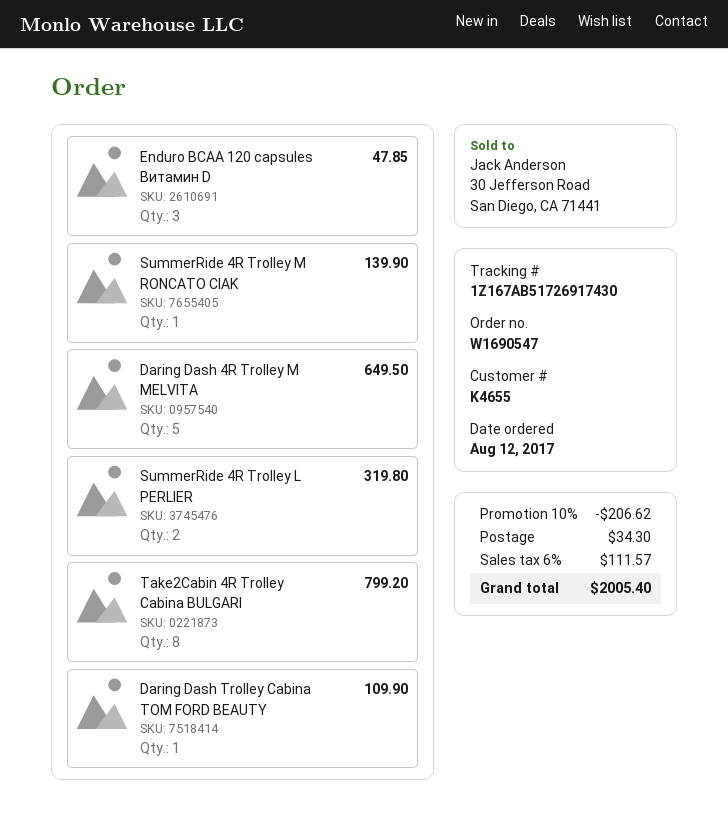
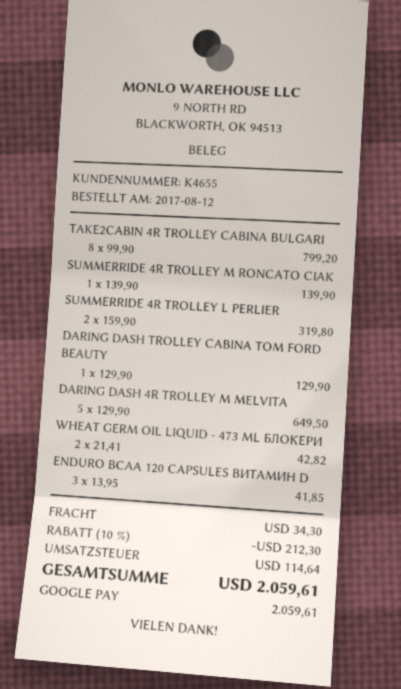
Enduro BCAA 120 capsules Витамин D: 3 for 47.85 -> 3 for 41.85
Daring Dash Trolley Cabina TOM FORD BEAUTY: 1 for 109.90 -> 1 for 129.90
WHEAT GERM OIL LIQUID - 473 ML БЛОКЕРИ: none -> 2 for 42.82
discount: 10% = 206.62 -> 10% = 212.30
tax: 111.57 -> 114.64
total: 2005.40 -> 2059.61

